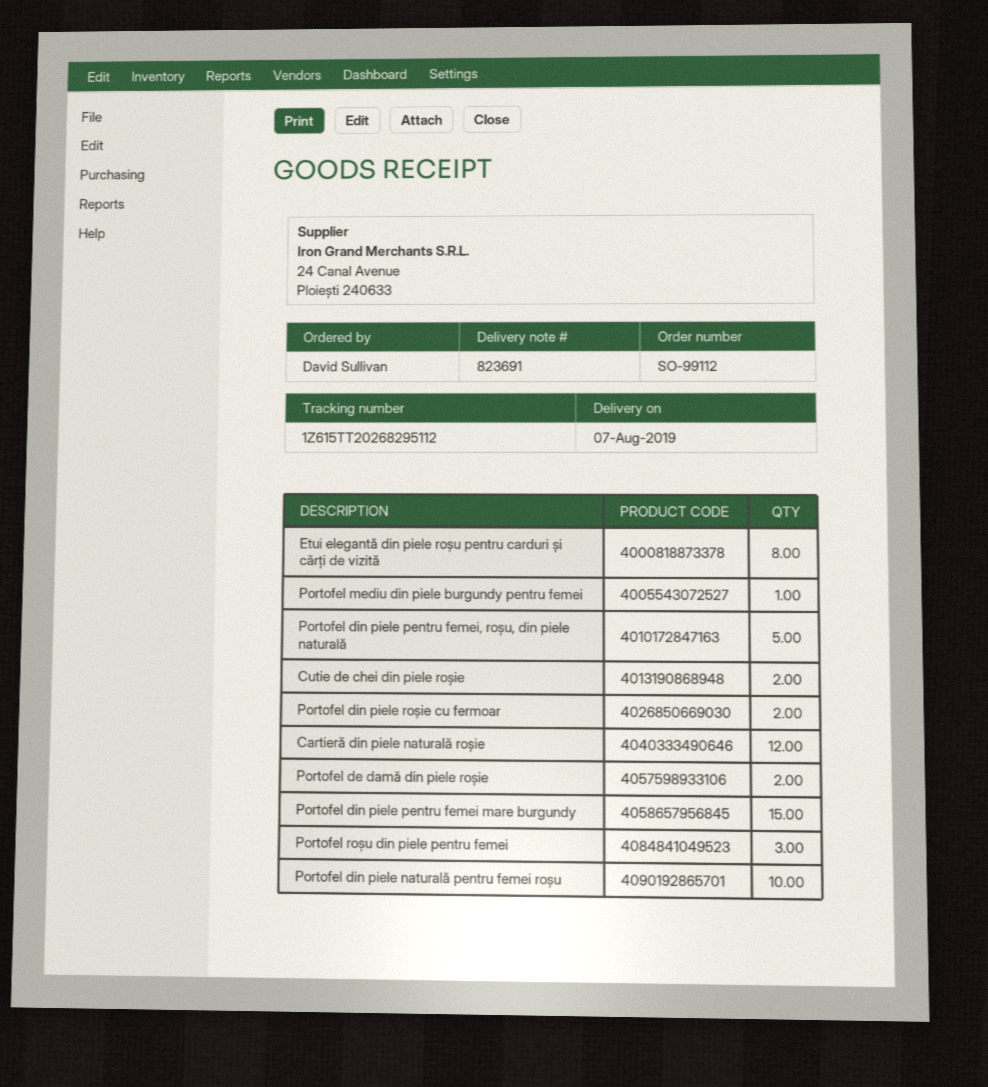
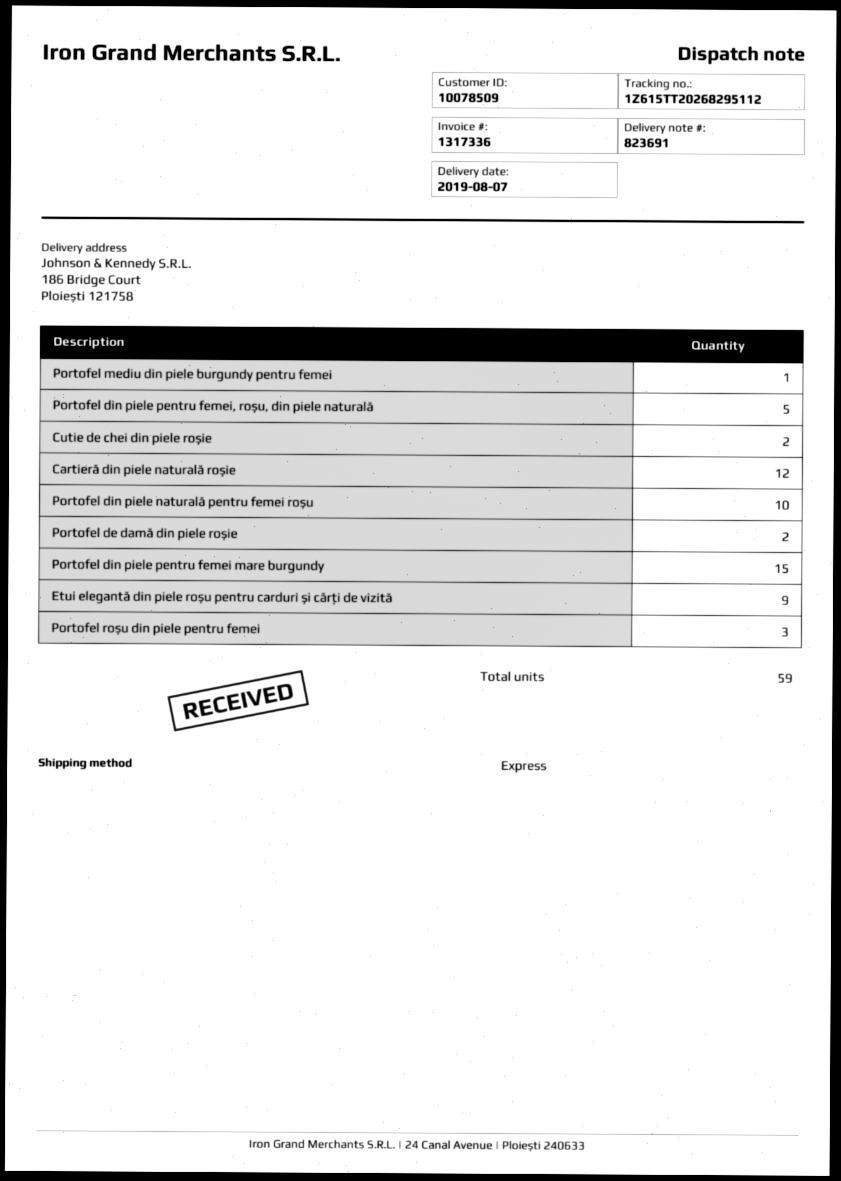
Etui elegantă din piele roșu pentru carduri și cărți de vizită: 8 -> 9
Portofel din piele roșie cu fermoar: 2 -> none

